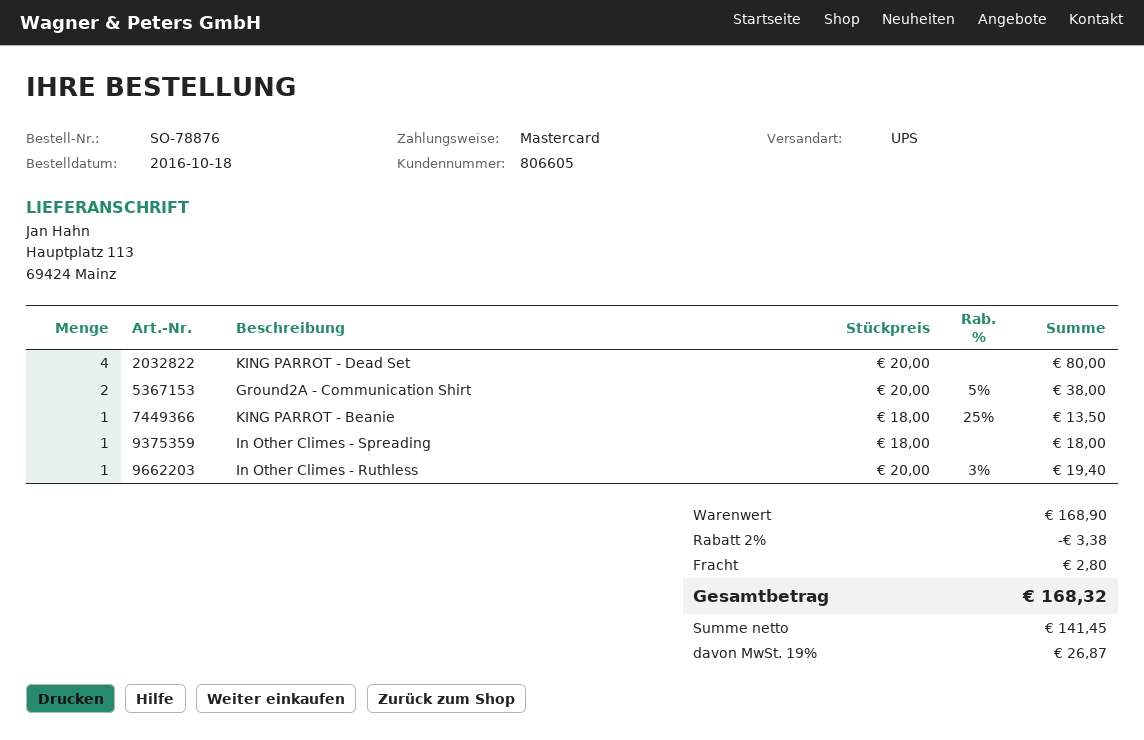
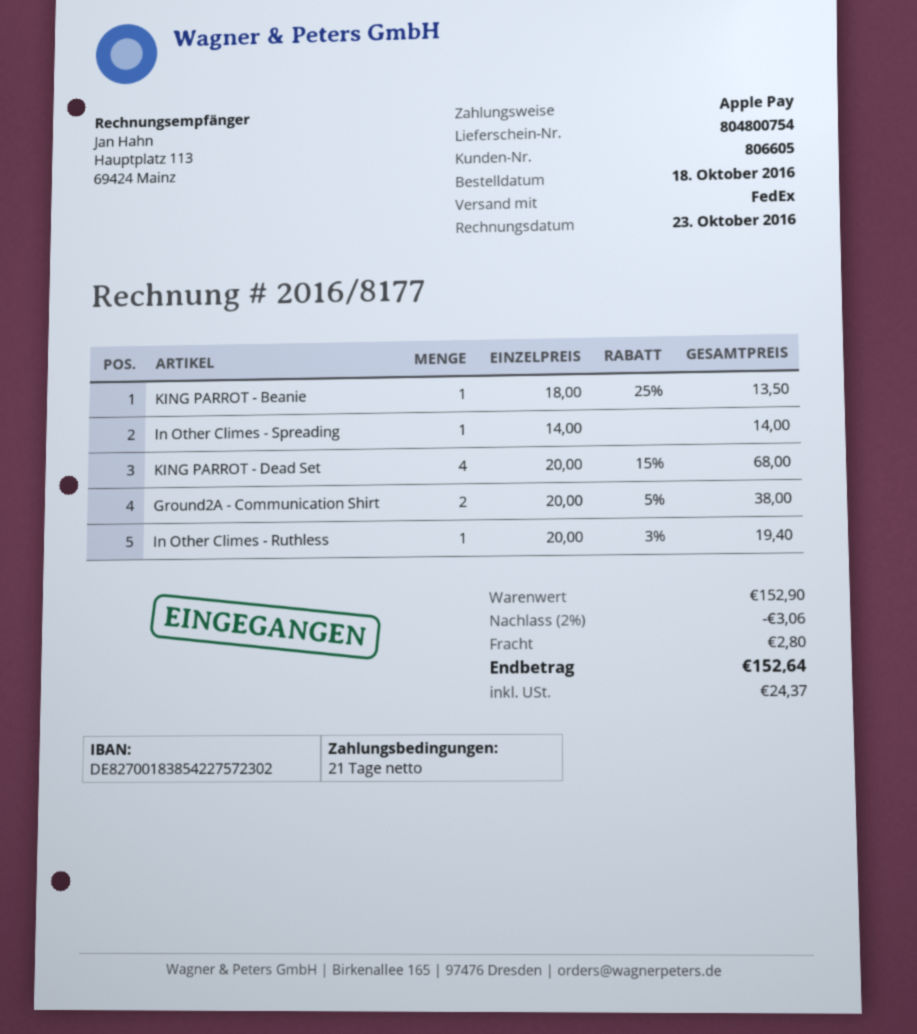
payment method: Mastercard -> Apple Pay
shipping method: UPS -> FedEx
KING PARROT - Dead Set: 4 x 20.00 = 80.00 -> 4 x 20.00 - 15% = 68.00
In Other Climes - Spreading: 1 x 18.00 = 18.00 -> 1 x 14.00 = 14.00
subtotal: 168.90 -> 152.90
discount: 2% = 3.38 -> 2% = 3.06
tax: 26.87 -> 24.37
total: 168.32 -> 152.64

